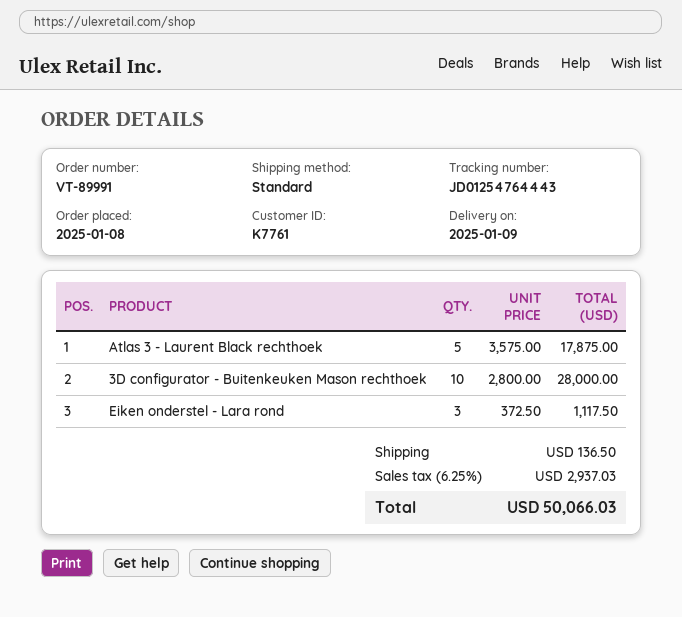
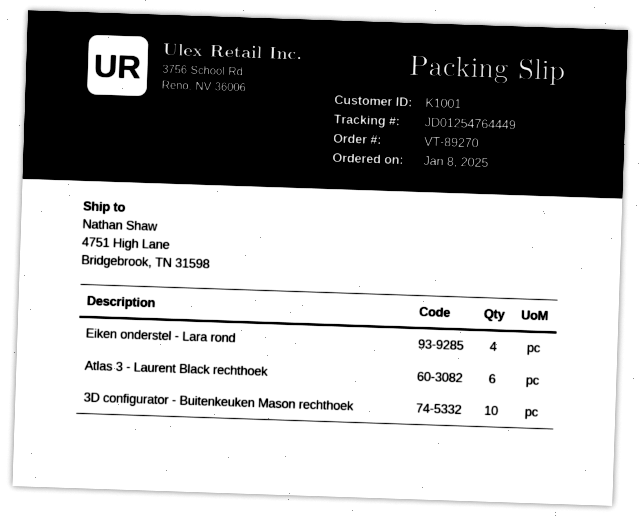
order number: VT-89991 -> VT-89270
customer number: K7761 -> K1001
tracking number: JD01254764443 -> JD01254764449
Atlas 3 - Laurent Black rechthoek: 5 -> 6
Eiken onderstel - Lara rond: 3 -> 4

